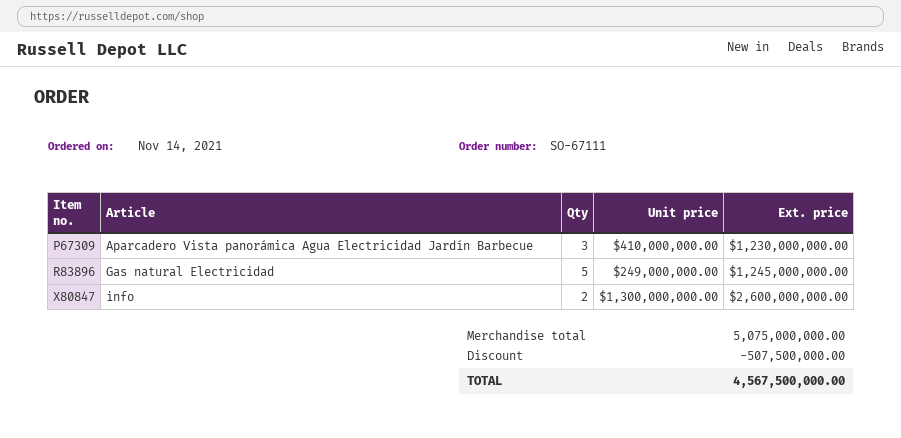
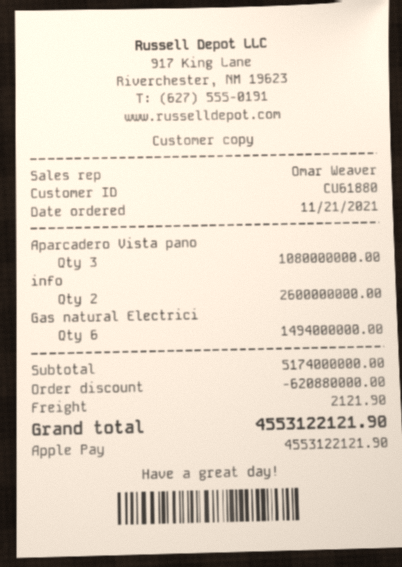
order date: 2021-11-14 -> 2021-11-21
Aparcadero Vista panorámica Agua Electricidad Jardín Barbecue: 3 for 1230000000.00 -> 3 for 1080000000.00
Gas natural Electricidad: 5 for 1245000000.00 -> 6 for 1494000000.00
subtotal: 5075000000.00 -> 5174000000.00
discount: 507500000.00 -> 620880000.00
shipping: none -> 2121.90
total: 4567500000.00 -> 4553122121.90

